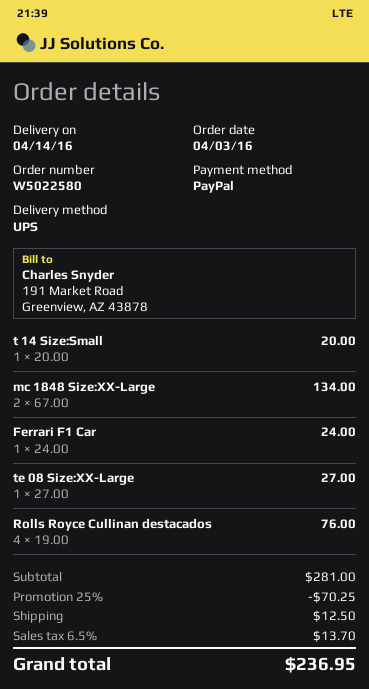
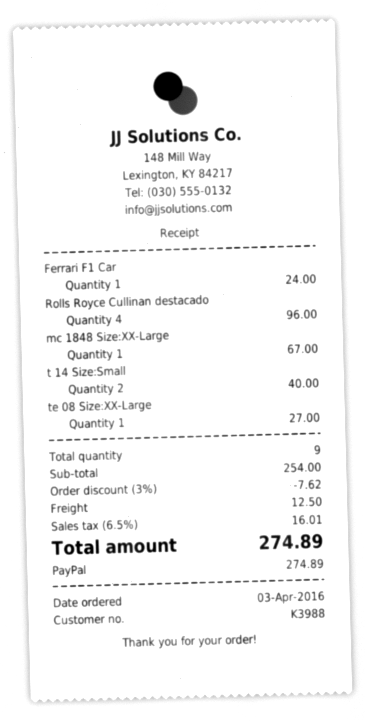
t 14 Size:Small: 1 for 20.00 -> 2 for 40.00
mc 1848 Size:XX-Large: 2 for 134.00 -> 1 for 67.00
Rolls Royce Cullinan destacados: 4 for 76.00 -> 4 for 96.00
subtotal: 281.00 -> 254.00
discount: 25% = 70.25 -> 3% = 7.62
tax: 6.5% = 13.70 -> 6.5% = 16.01
total: 236.95 -> 274.89

